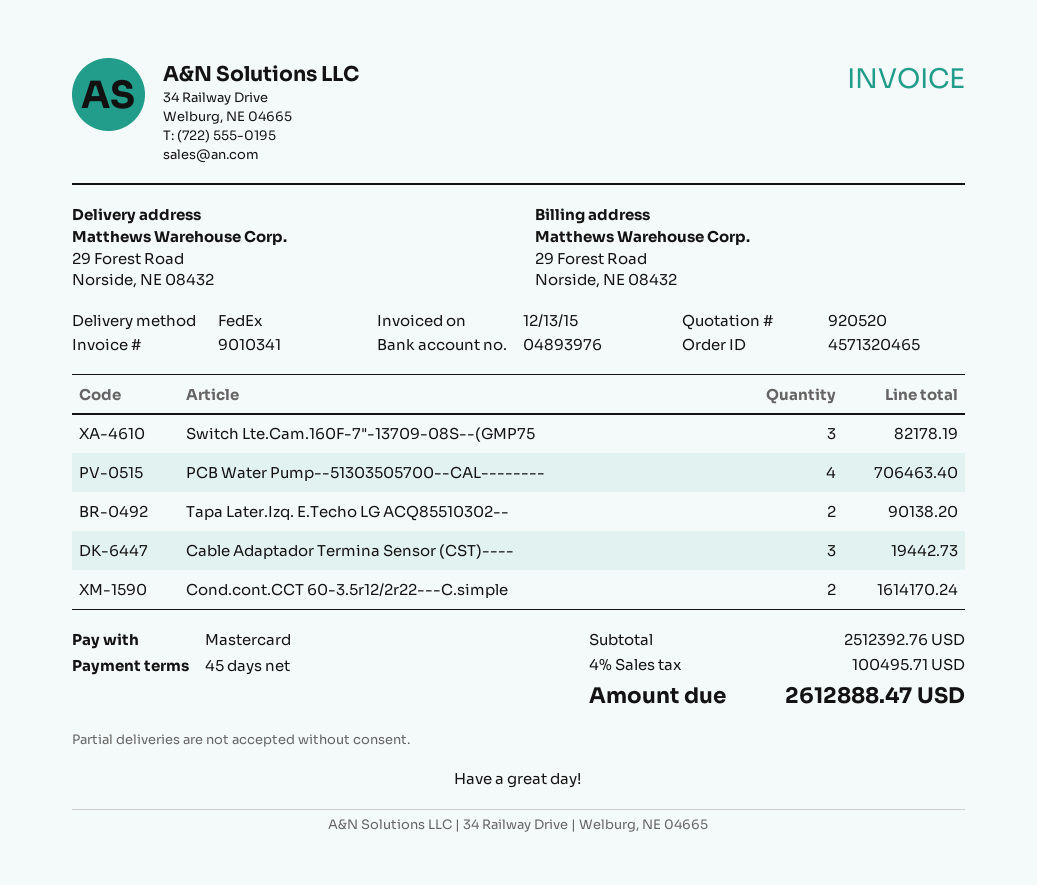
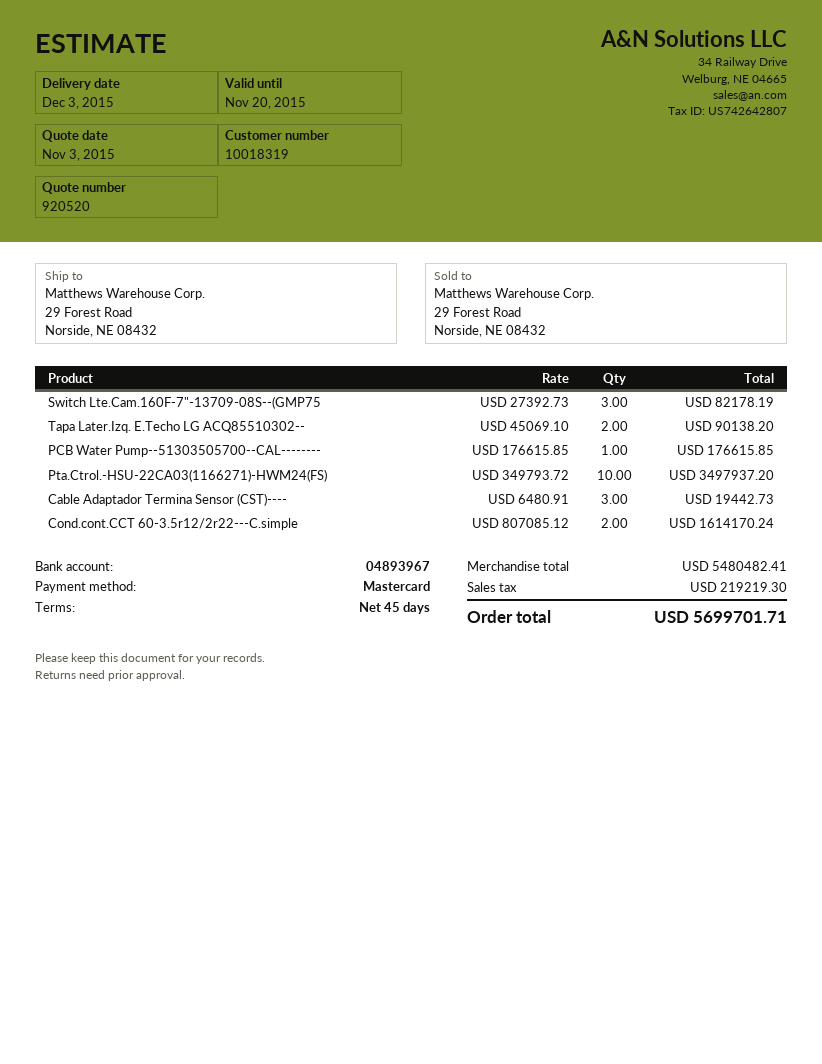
bank account: 04893976 -> 04893967
PCB Water Pump--51303505700--CAL--------: 4 for 706463.40 -> 1 for 176615.85
Pta.Ctrol.-HSU-22CA03(1166271)-HWM24(FS): none -> 10 for 3497937.20
subtotal: 2512392.76 -> 5480482.41
tax: 100495.71 -> 219219.30
total: 2612888.47 -> 5699701.71

